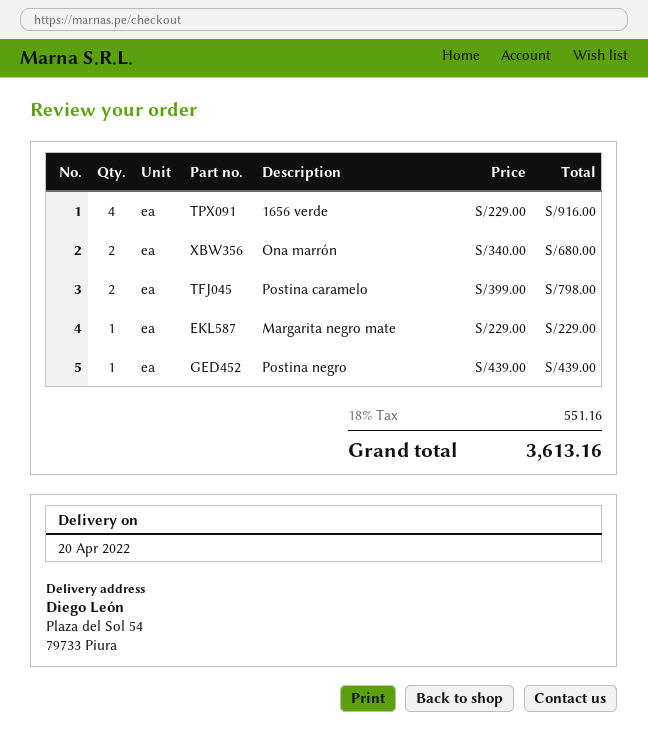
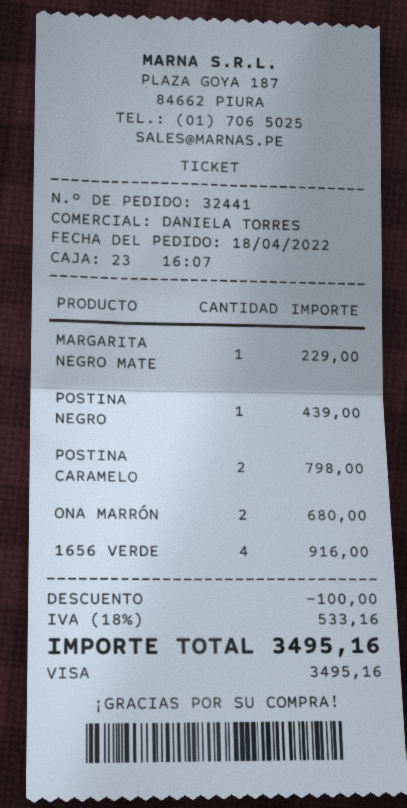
discount: none -> 100.00
tax: 18% = 551.16 -> 18% = 533.16
total: 3613.16 -> 3495.16

